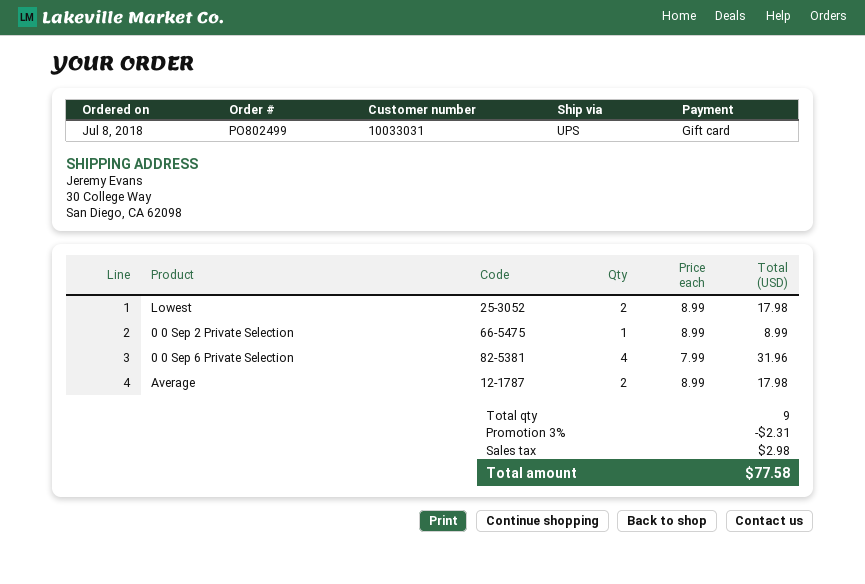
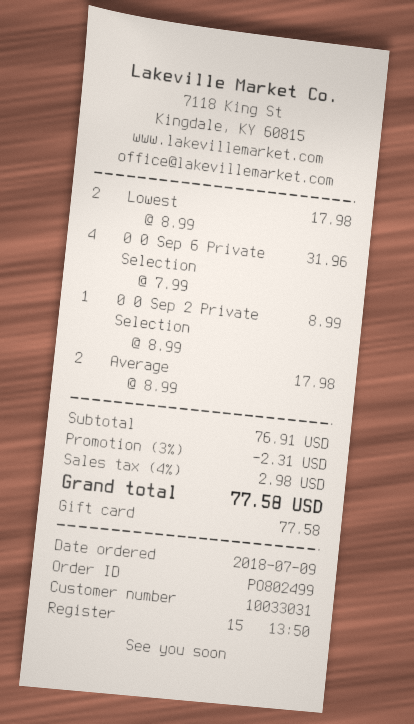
order date: 2018-07-08 -> 2018-07-09

